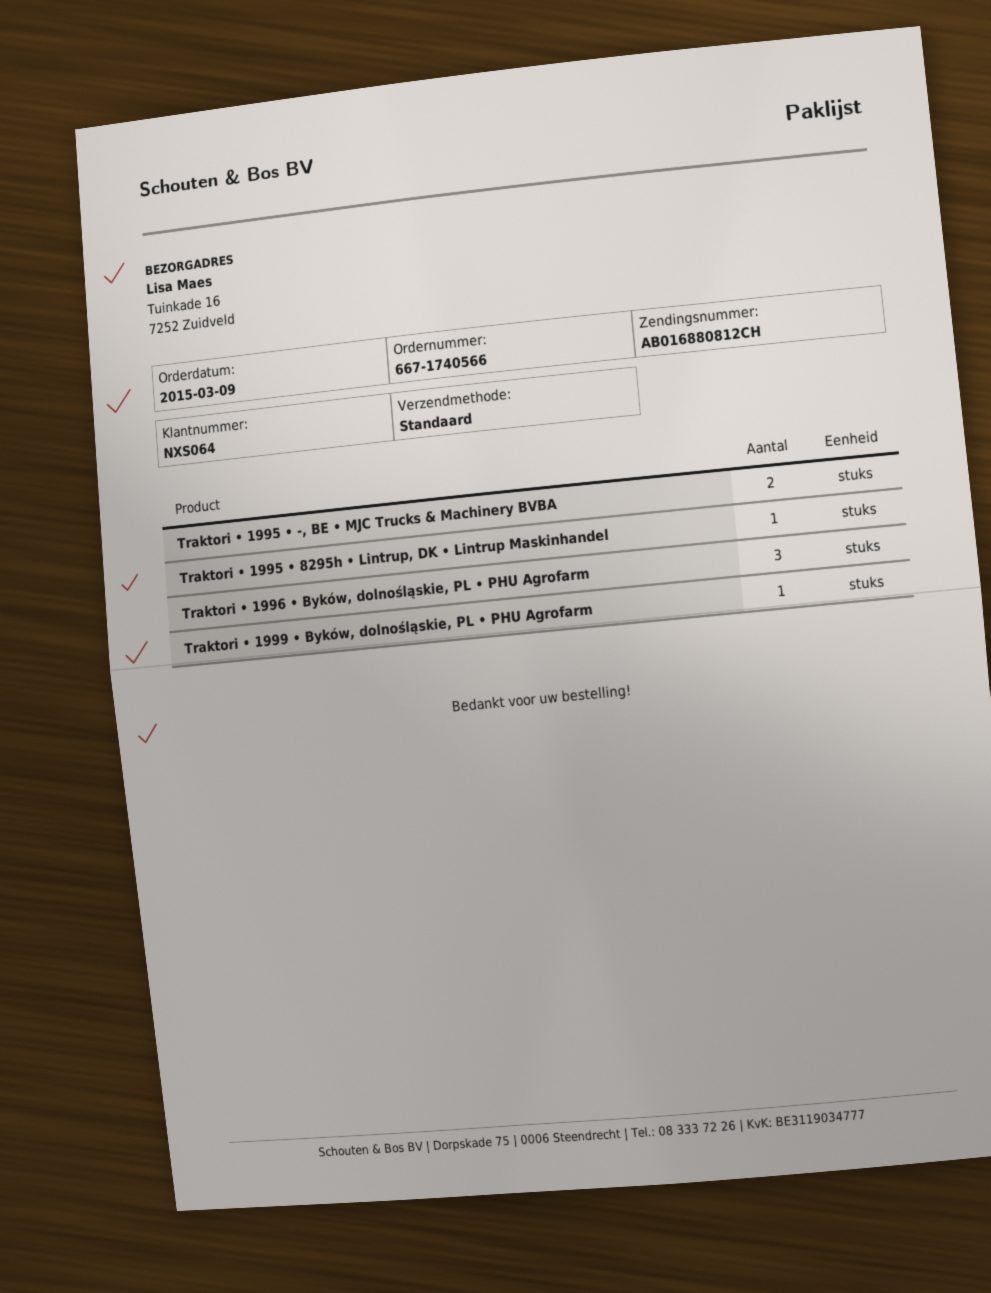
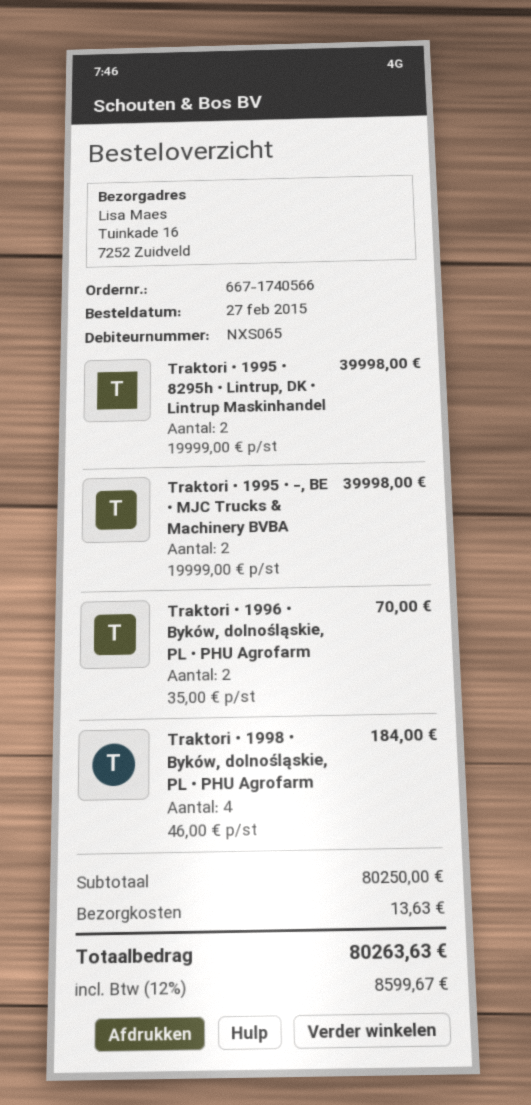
order date: 2015-03-09 -> 2015-02-27
customer number: NXS064 -> NXS065
Traktori • 1995 • 8295h • Lintrup, DK • Lintrup Maskinhandel: 1 -> 2
Traktori • 1996 • Byków, dolnośląskie, PL • PHU Agrofarm: 3 -> 2
Traktori • 1999 • Byków, dolnośląskie, PL • PHU Agrofarm: 1 -> none
Traktori • 1998 • Byków, dolnośląskie, PL • PHU Agrofarm: none -> 4

